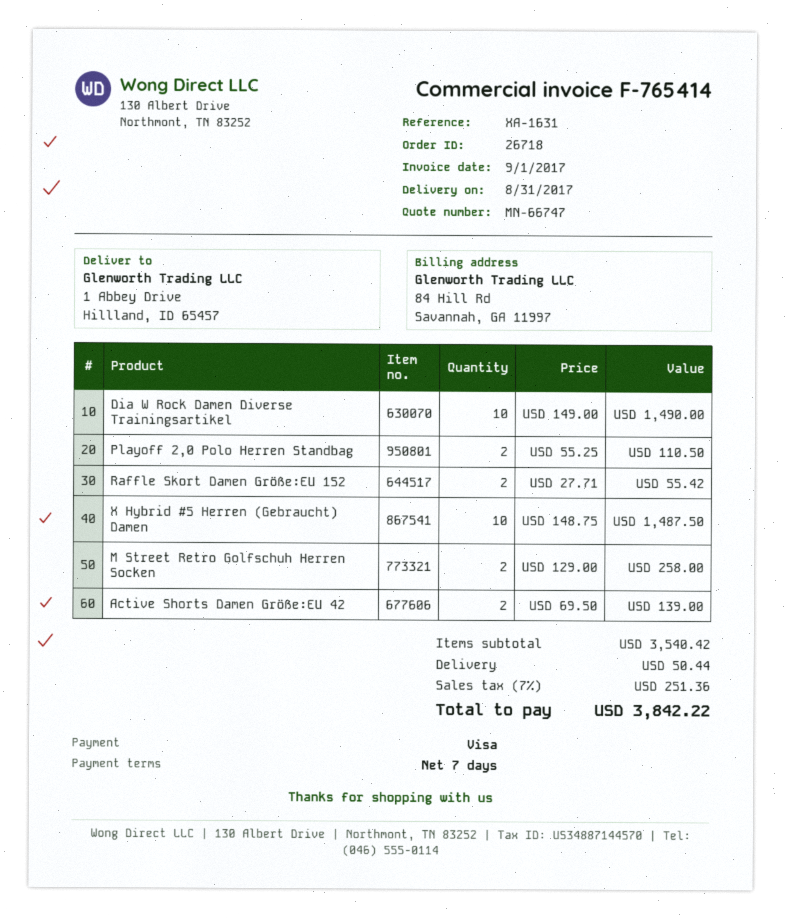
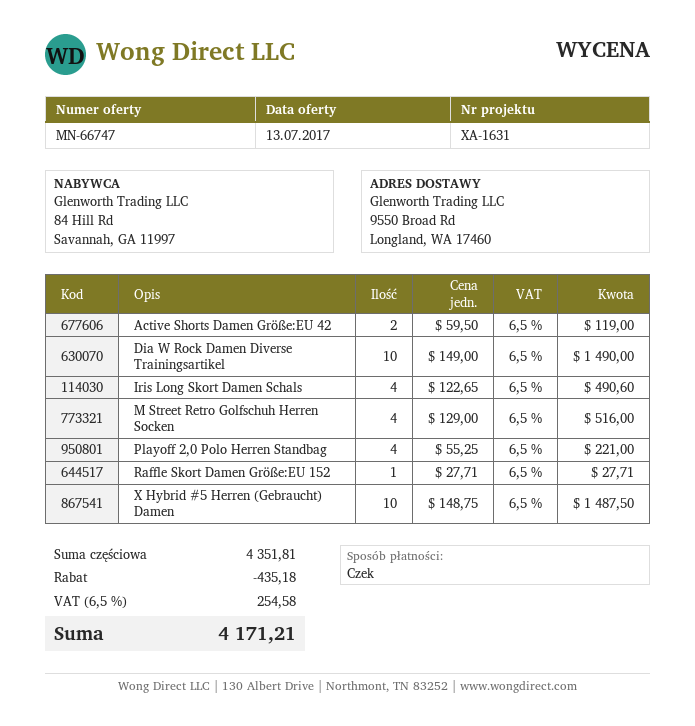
payment method: Visa -> cheque
ship to: 1 Abbey Drive, Hillland, ID 65457 -> 9550 Broad Rd, Longland, WA 17460
Playoff 2,0 Polo Herren Standbag: 2 x 55.25 = 110.50 -> 4 x 55.25 = 221.00
Raffle Skort Damen Größe:EU 152: 2 x 27.71 = 55.42 -> 1 x 27.71 = 27.71
M Street Retro Golfschuh Herren Socken: 2 x 129.00 = 258.00 -> 4 x 129.00 = 516.00
Active Shorts Damen Größe:EU 42: 2 x 69.50 = 139.00 -> 2 x 59.50 = 119.00
Iris Long Skort Damen Schals: none -> 4 x 122.65 = 490.60
subtotal: 3540.42 -> 4351.81
discount: none -> 435.18
shipping: 50.44 -> none
tax: 7% = 251.36 -> 6.5% = 254.58
total: 3842.22 -> 4171.21

